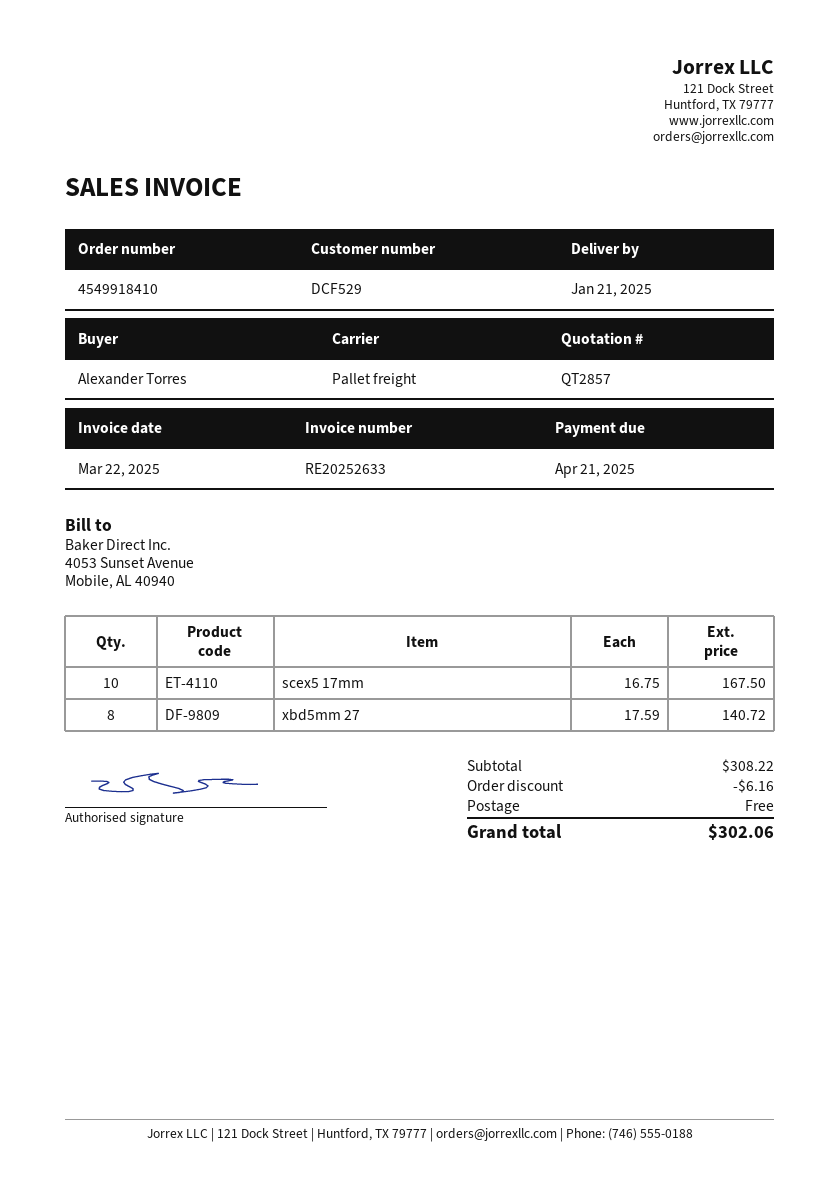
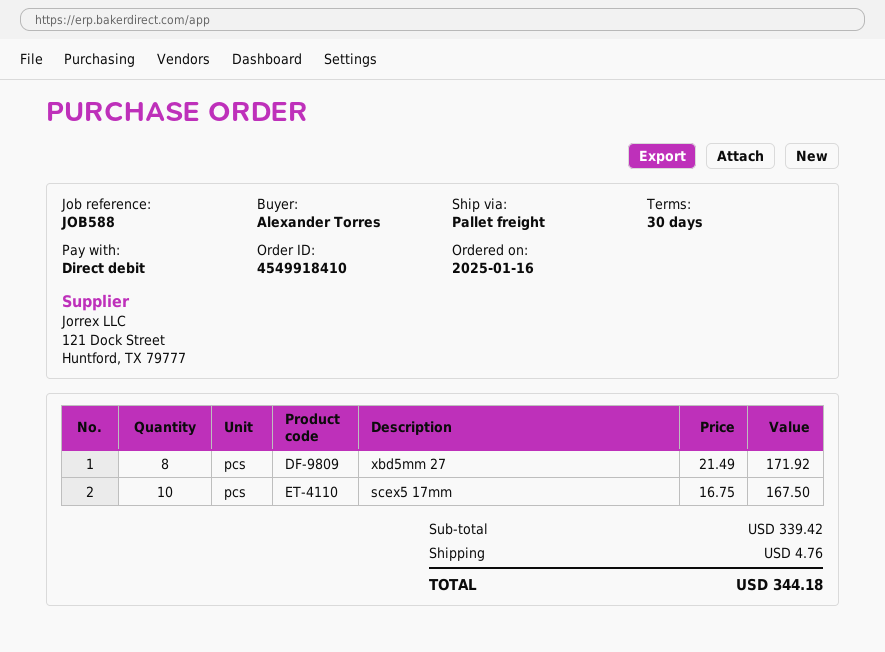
xbd5mm 27: 8 x 17.59 = 140.72 -> 8 x 21.49 = 171.92
subtotal: 308.22 -> 339.42
discount: 6.16 -> none
shipping: 0.00 -> 4.76
total: 302.06 -> 344.18

